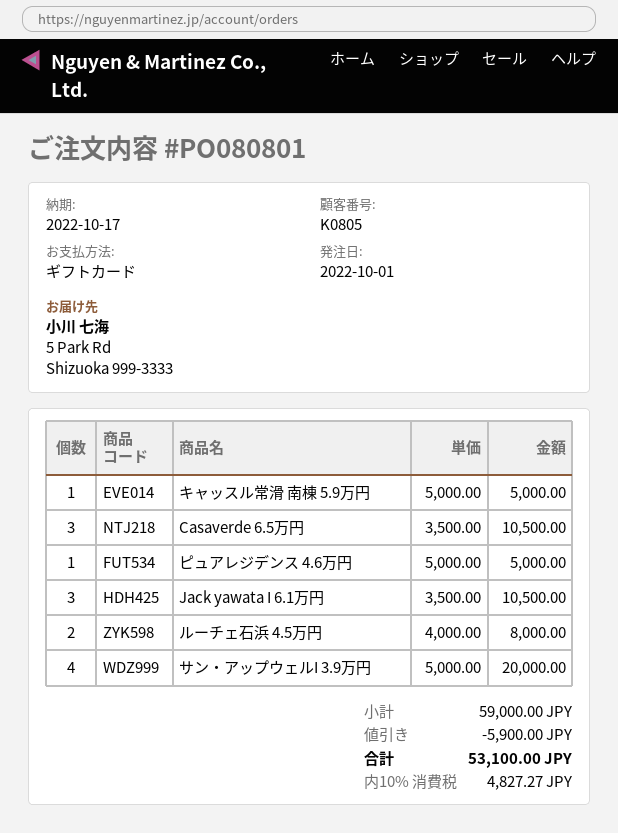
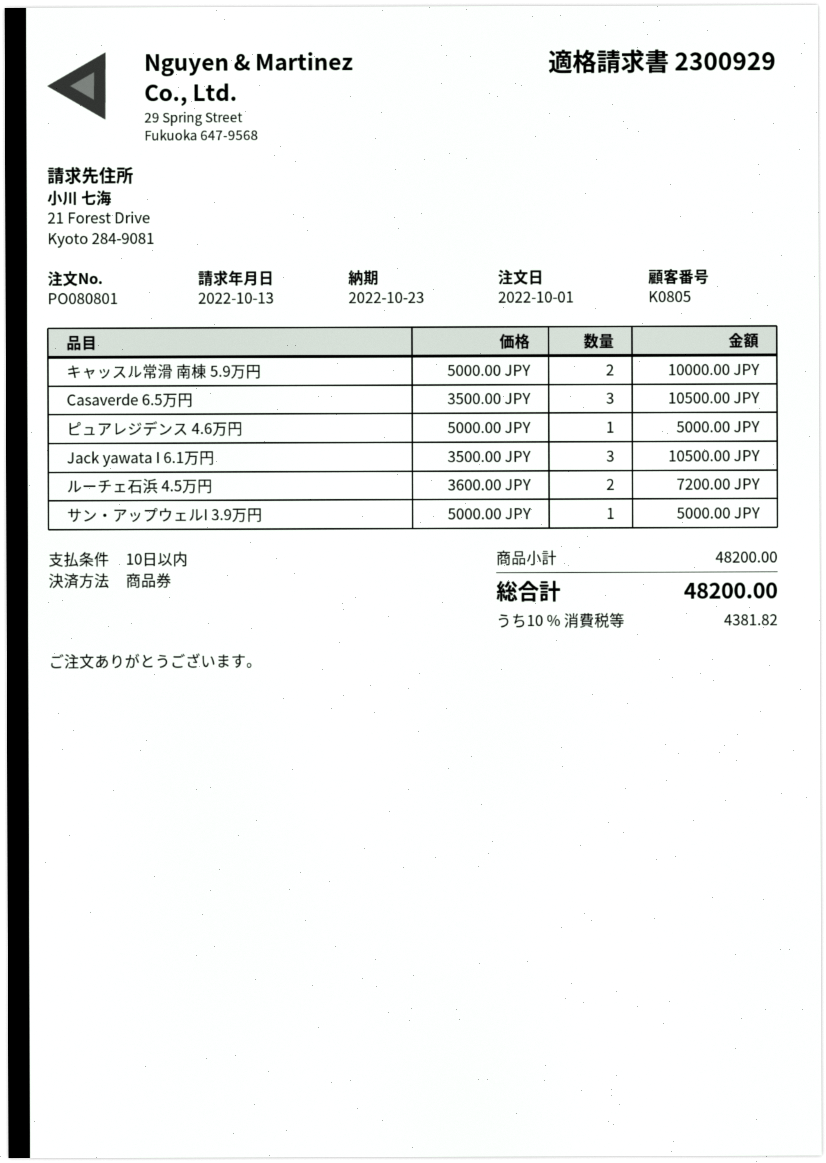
delivery date: 2022-10-17 -> 2022-10-23
キャッスル常滑 南棟 5.9万円: 1 x 5000.00 = 5000.00 -> 2 x 5000.00 = 10000.00
ルーチェ石浜 4.5万円: 2 x 4000.00 = 8000.00 -> 2 x 3600.00 = 7200.00
サン・アップウェルI 3.9万円: 4 x 5000.00 = 20000.00 -> 1 x 5000.00 = 5000.00
subtotal: 59000.00 -> 48200.00
discount: 5900.00 -> none
tax: 10% = 4827.27 -> 10% = 4381.82
total: 53100.00 -> 48200.00

